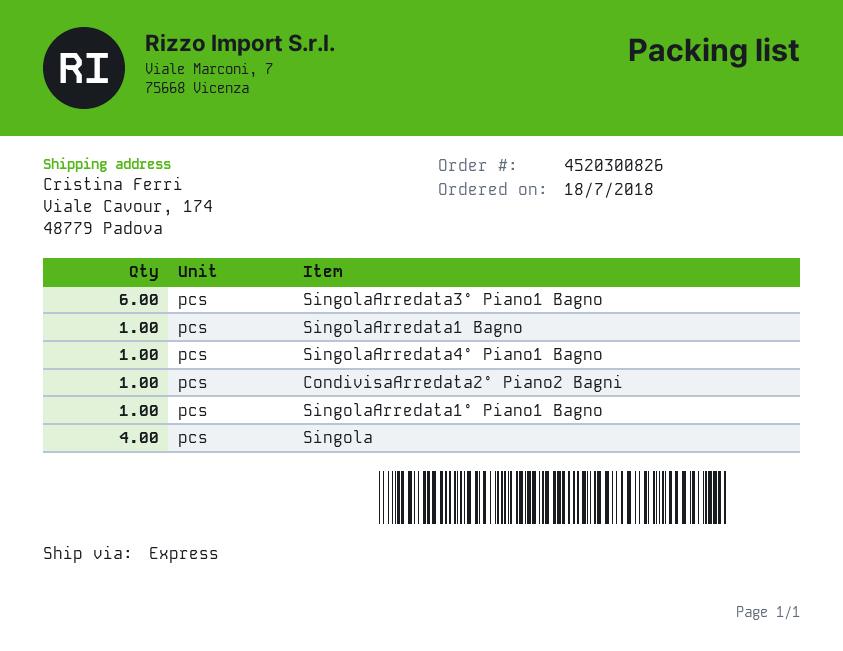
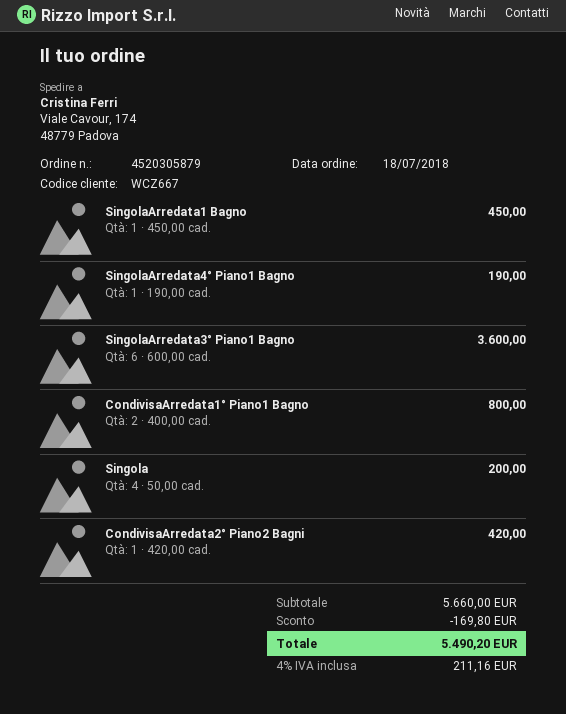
order number: 4520300826 -> 4520305879
SingolaArredata1° Piano1 Bagno: 1 -> none
CondivisaArredata1° Piano1 Bagno: none -> 2

